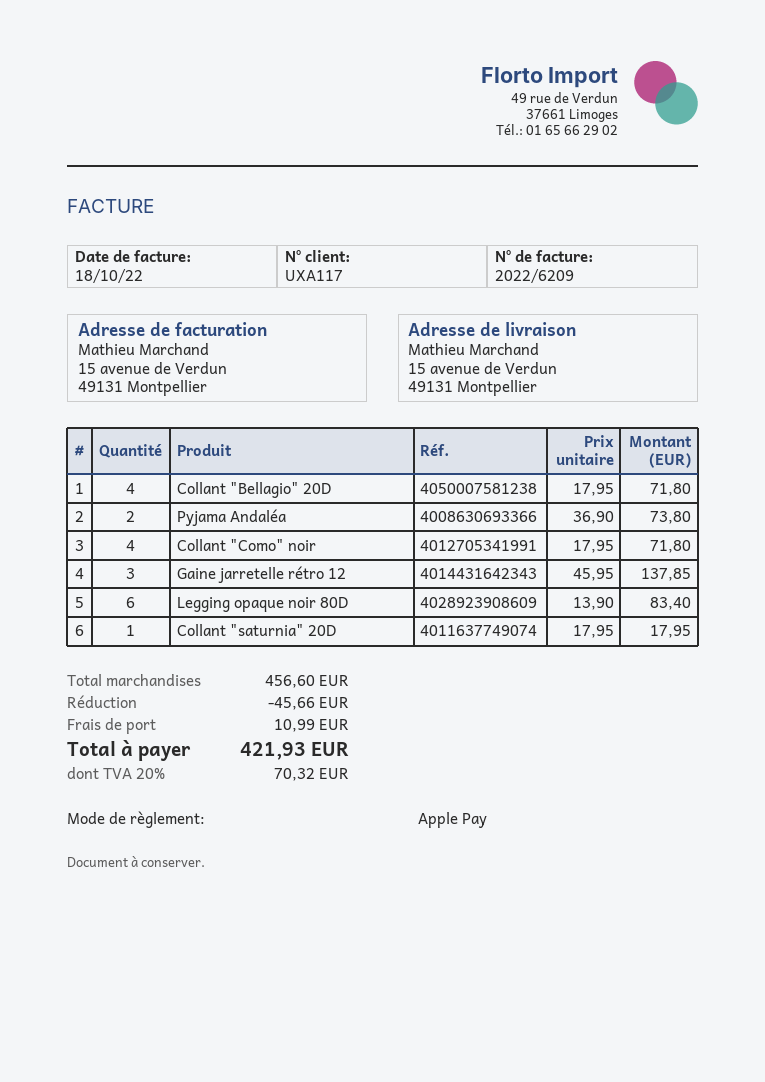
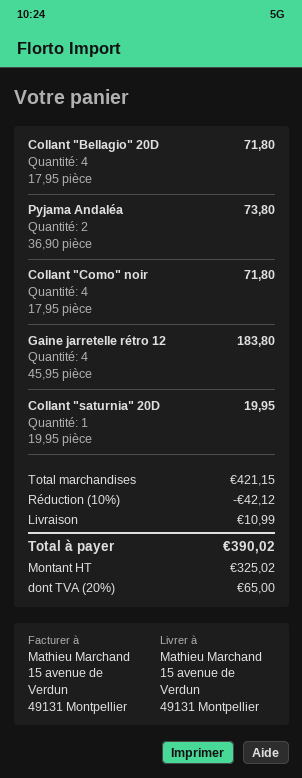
Gaine jarretelle rétro 12: 3 x 45.95 = 137.85 -> 4 x 45.95 = 183.80
Legging opaque noir 80D: 6 x 13.90 = 83.40 -> none
Collant "saturnia" 20D: 1 x 17.95 = 17.95 -> 1 x 19.95 = 19.95
subtotal: 456.60 -> 421.15
discount: 45.66 -> 42.12
tax: 20% = 70.32 -> 20% = 65.00
total: 421.93 -> 390.02

